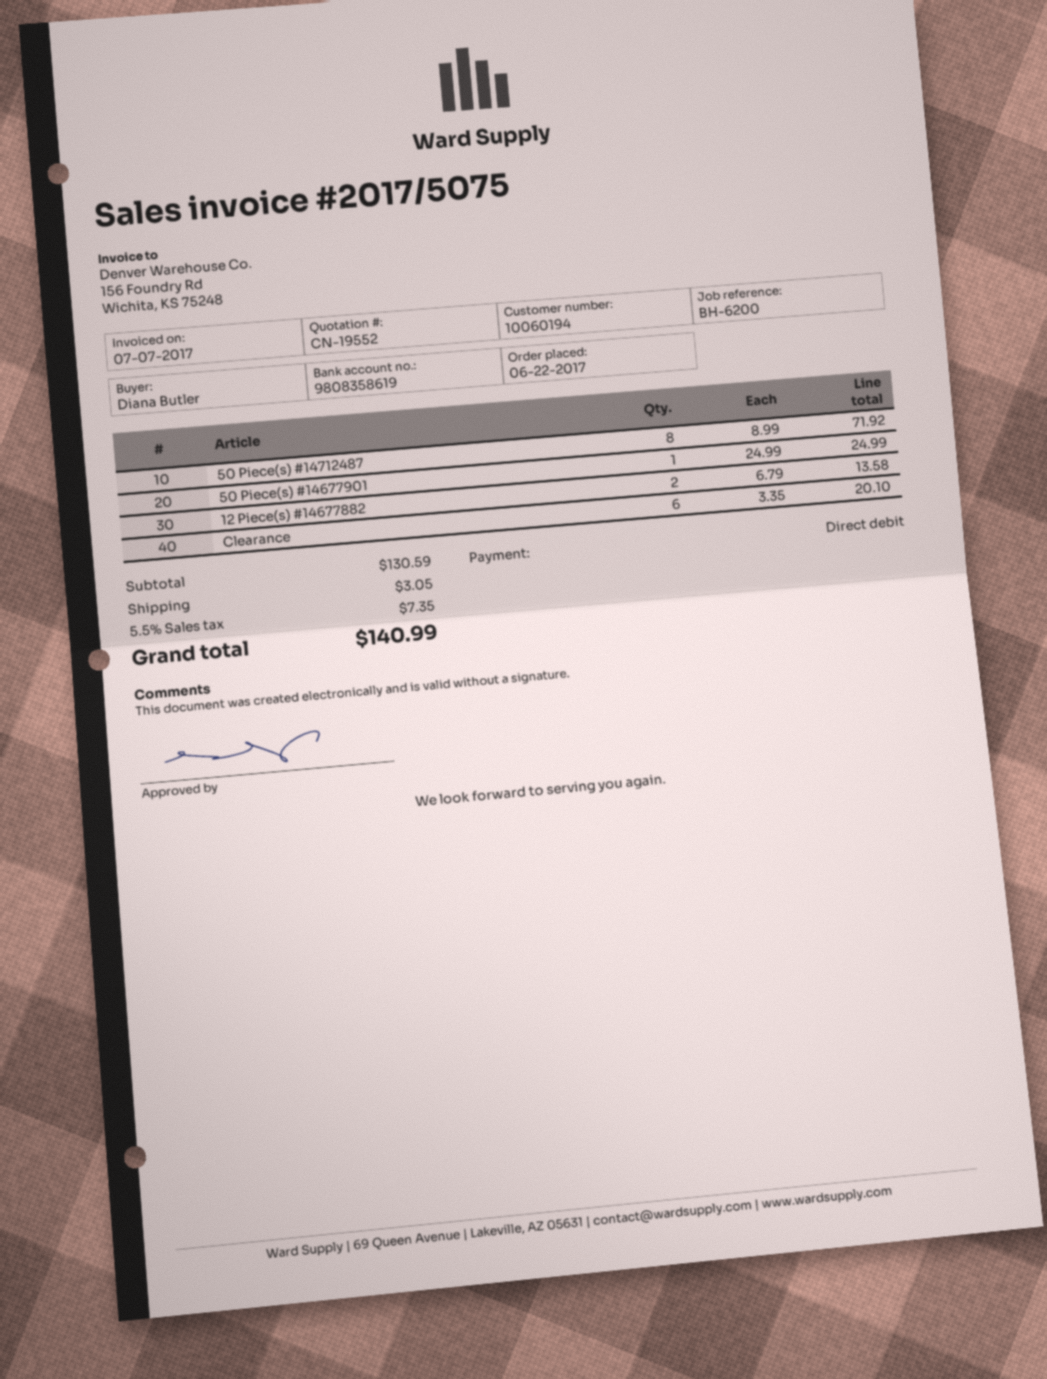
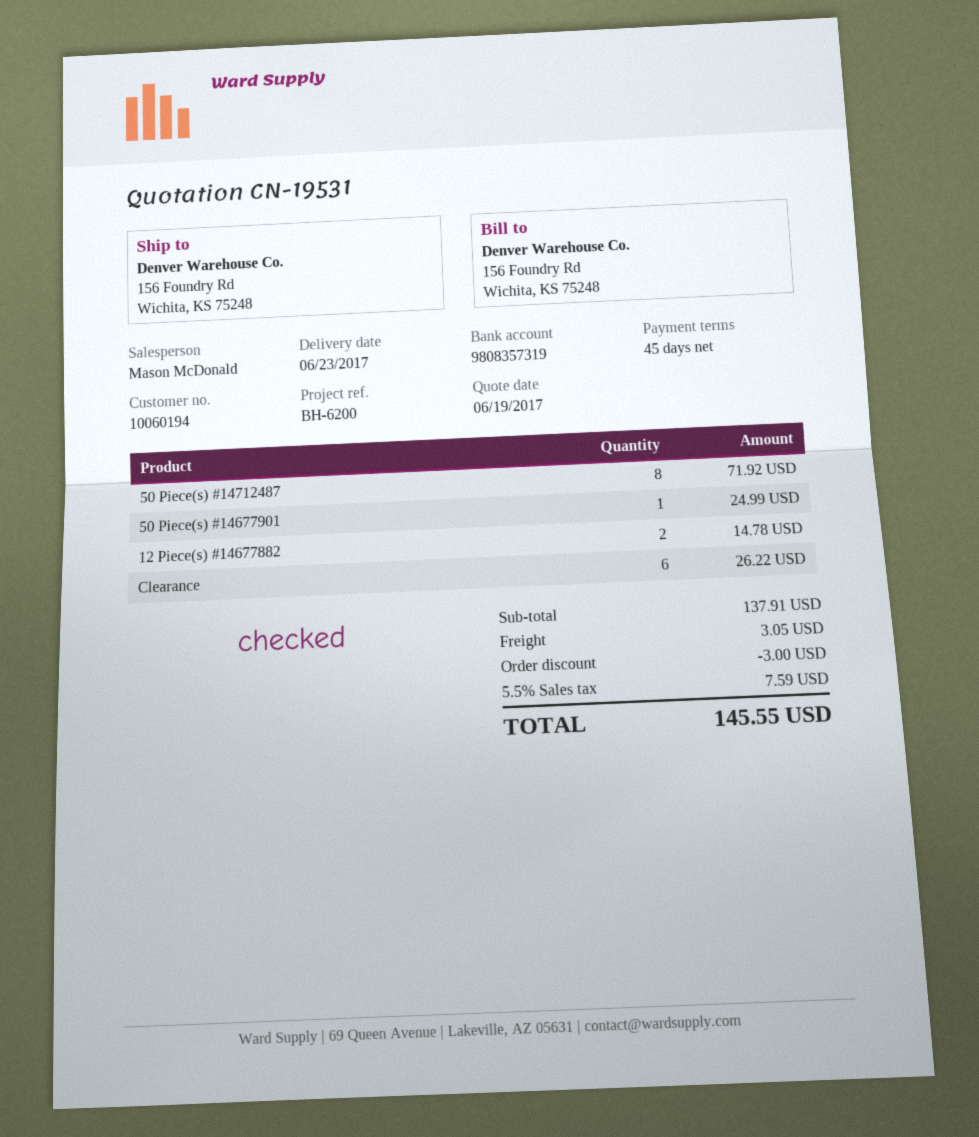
quote number: CN-19552 -> CN-19531
bank account: 9808358619 -> 9808357319
12 Piece(s) #14677882: 2 for 13.58 -> 2 for 14.78
Clearance: 6 for 20.10 -> 6 for 26.22
subtotal: 130.59 -> 137.91
discount: none -> 3.00
tax: 5.5% = 7.35 -> 5.5% = 7.59
total: 140.99 -> 145.55

